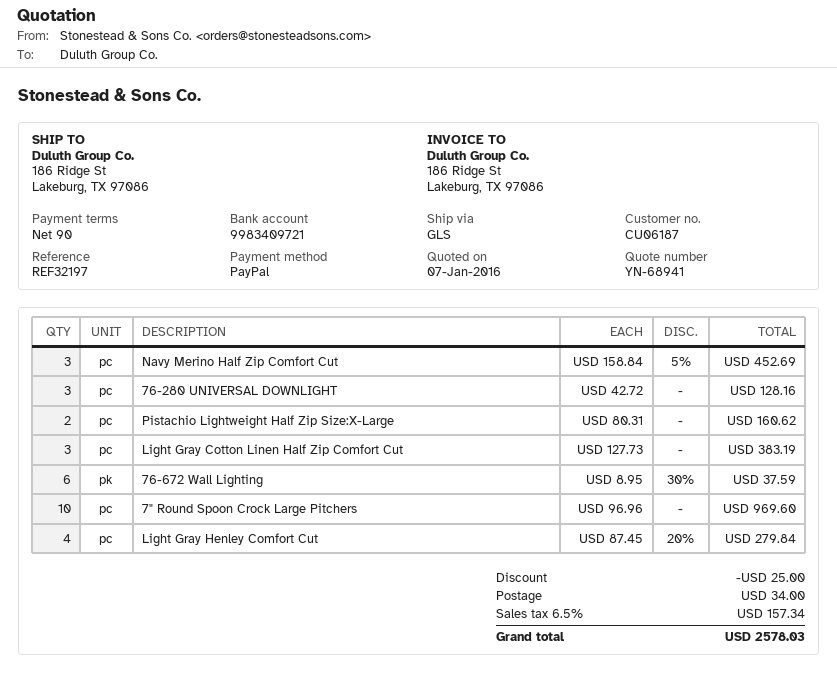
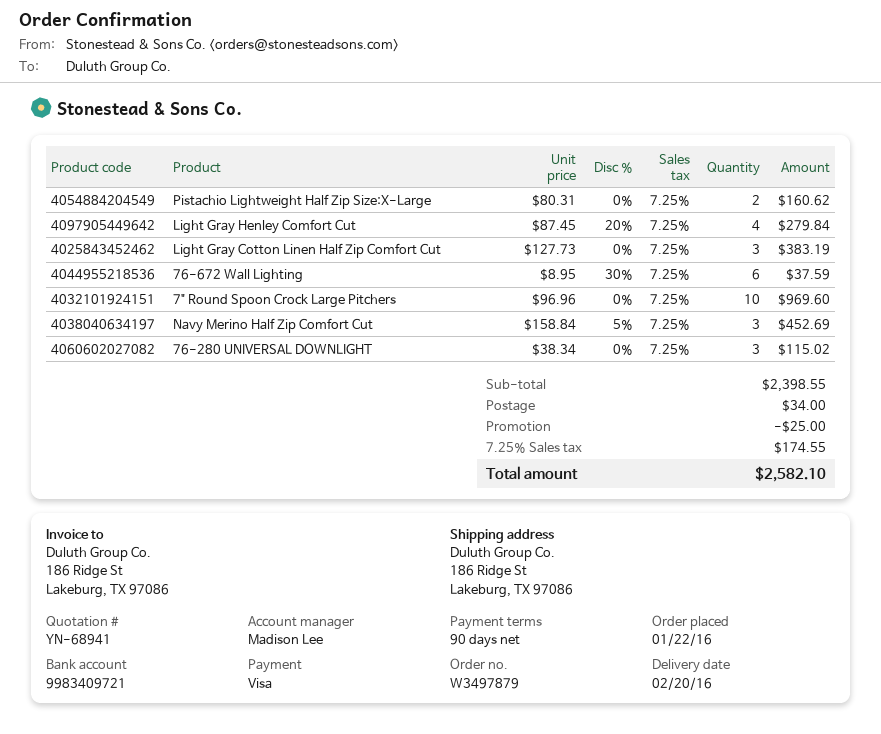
payment method: PayPal -> Visa
76-280 UNIVERSAL DOWNLIGHT: 3 x 42.72 = 128.16 -> 3 x 38.34 = 115.02
tax: 6.5% = 157.34 -> 7.25% = 174.55
total: 2578.03 -> 2582.10

